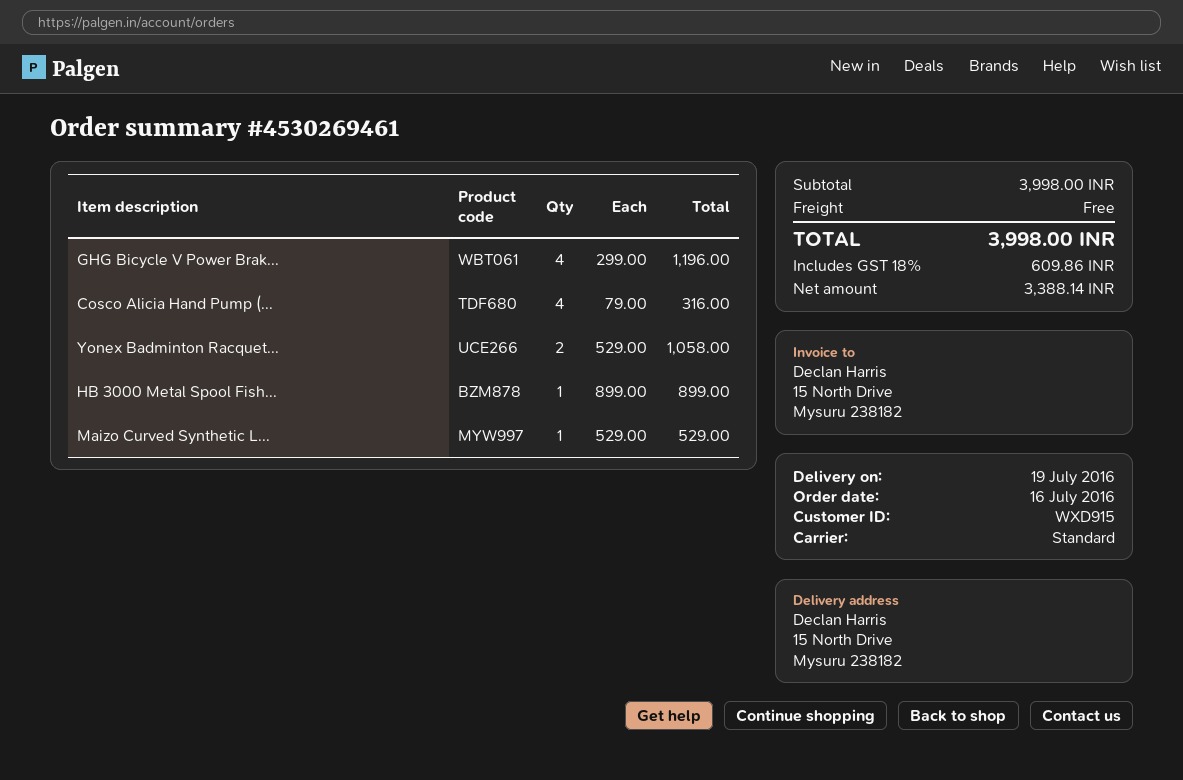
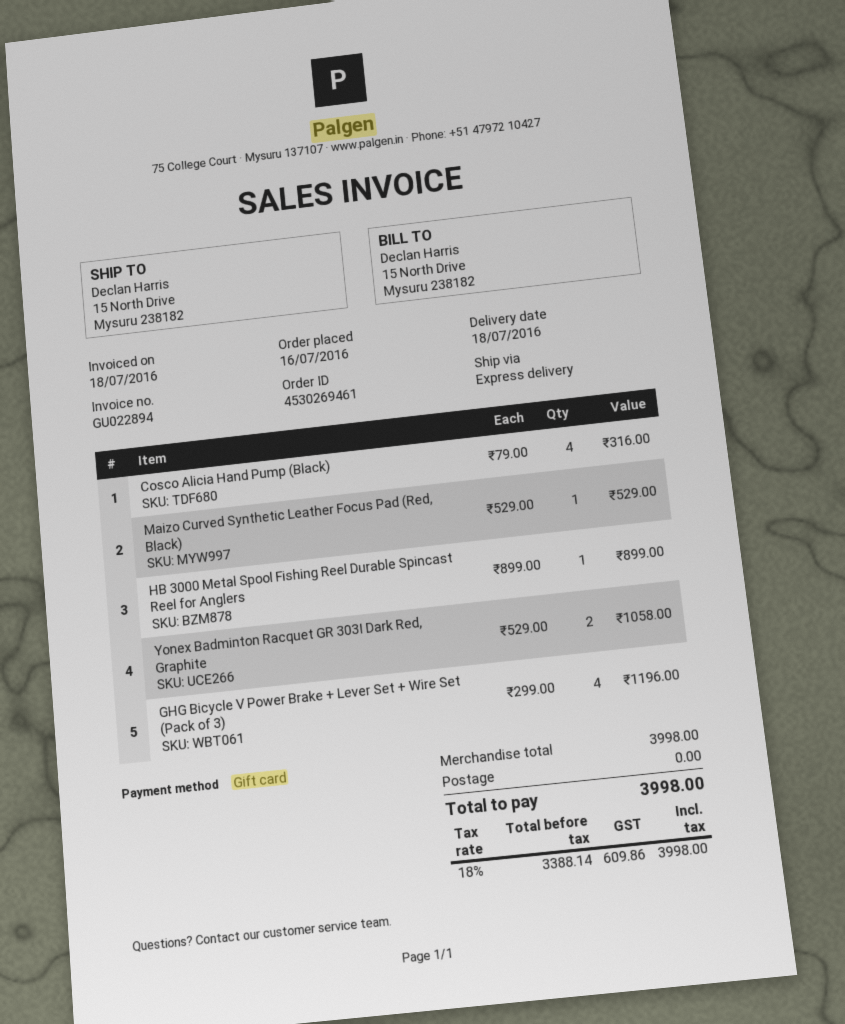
delivery date: 2016-07-19 -> 2016-07-18
shipping method: standard -> express

